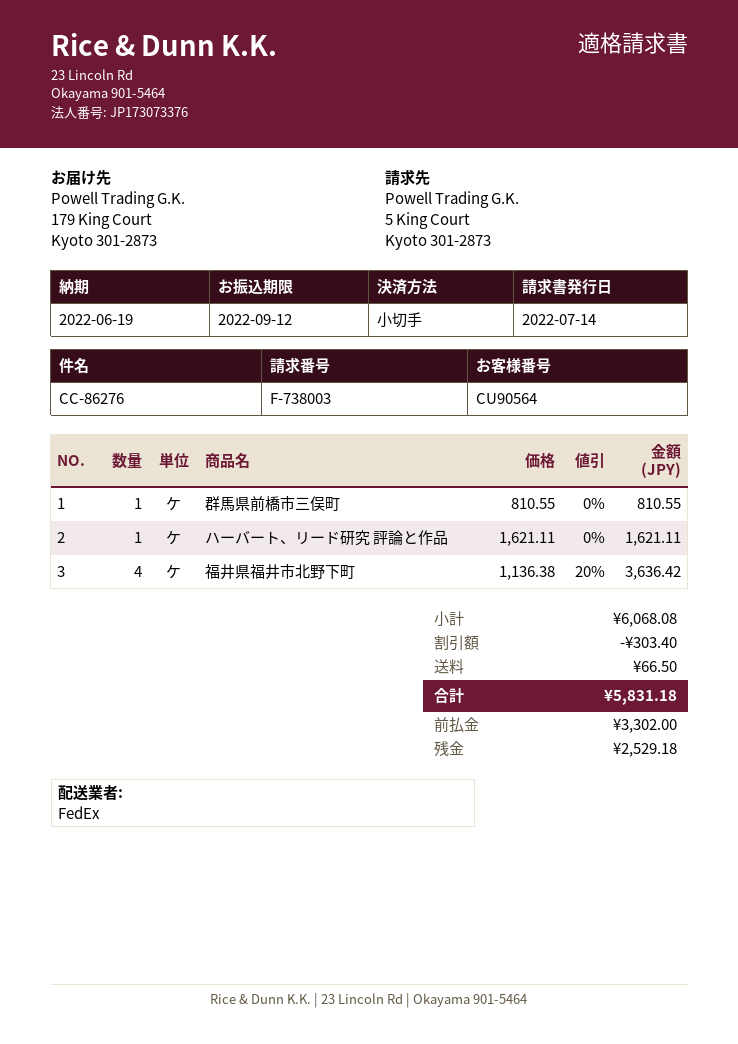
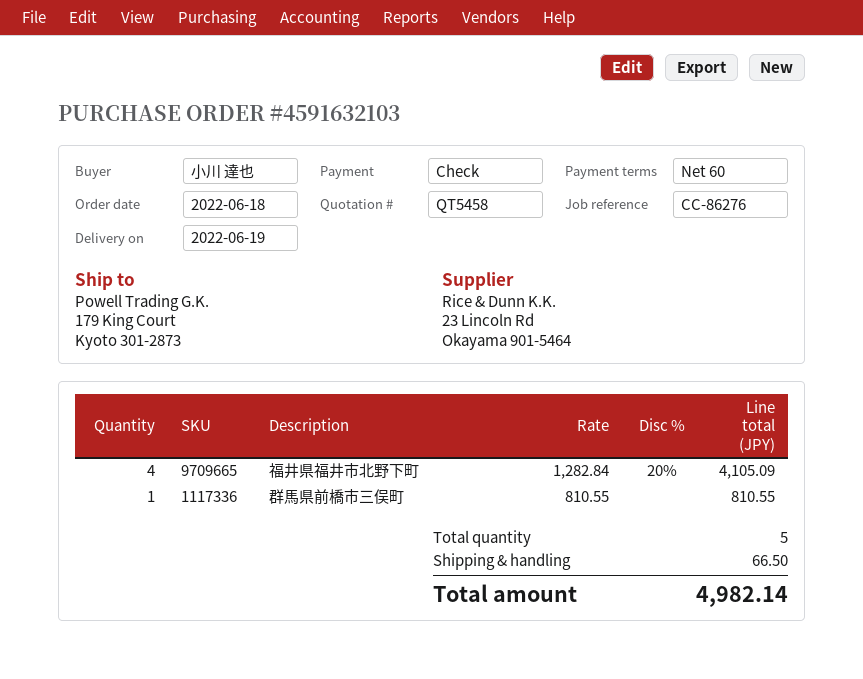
ハーバート、リード研究 評論と作品: 1 x 1621.11 = 1621.11 -> none
福井県福井市北野下町: 4 x 1136.38 - 20% = 3636.42 -> 4 x 1282.84 - 20% = 4105.09
discount: 303.40 -> none
total: 5831.18 -> 4982.14

